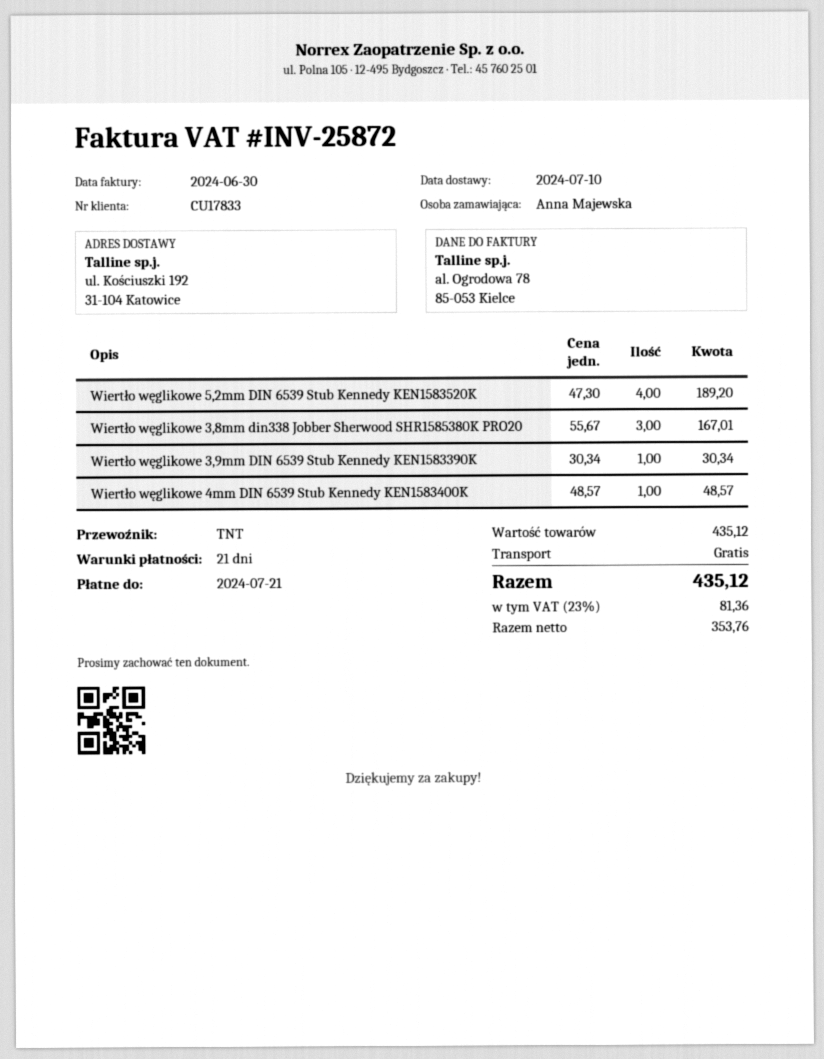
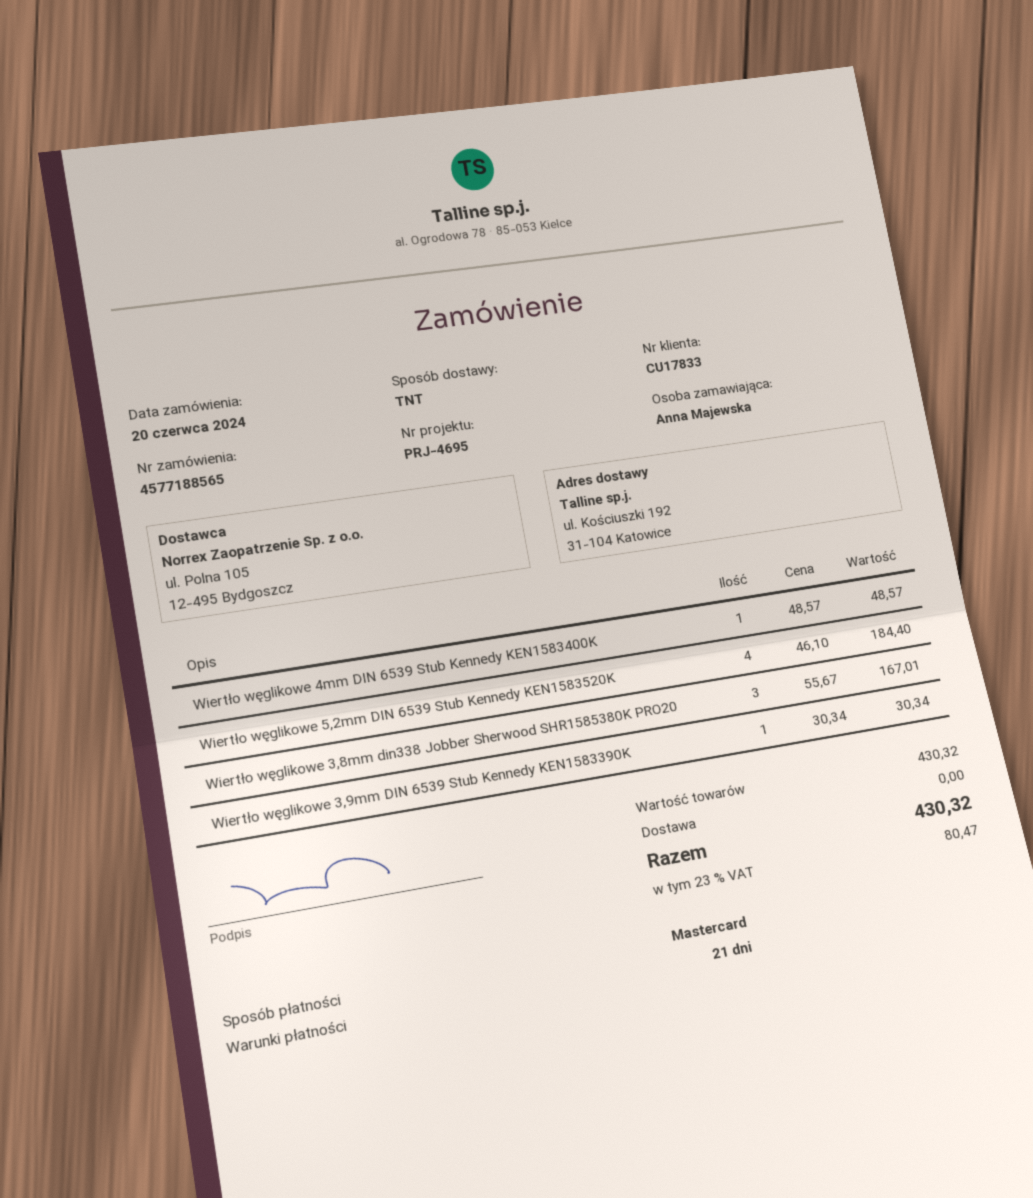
Wiertło węglikowe 5,2mm DIN 6539 Stub Kennedy KEN1583520K: 4 x 47.30 = 189.20 -> 4 x 46.10 = 184.40
subtotal: 435.12 -> 430.32
tax: 23% = 81.36 -> 23% = 80.47
total: 435.12 -> 430.32

